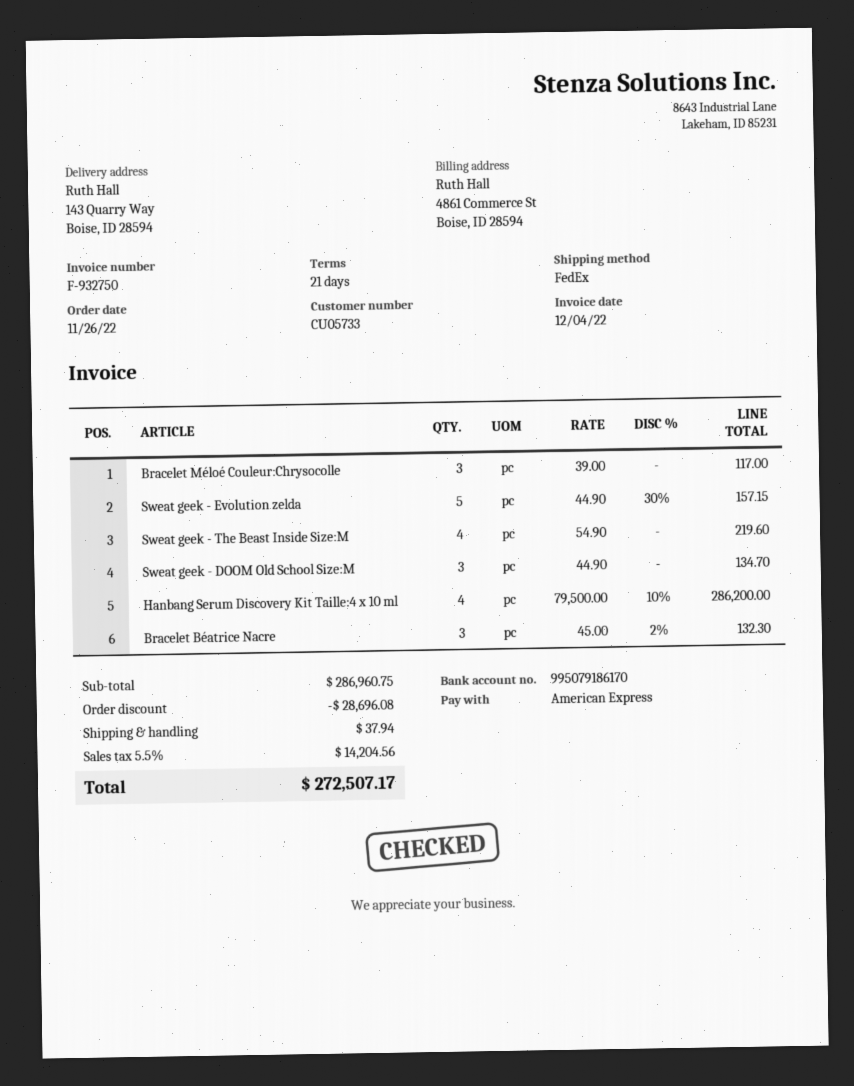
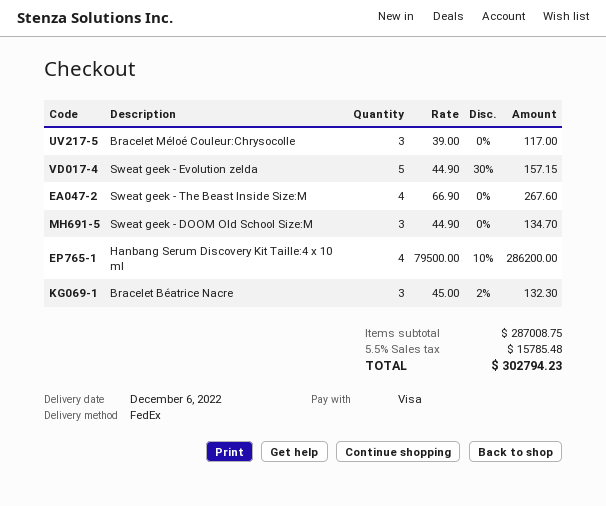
payment method: American Express -> Visa
Sweat geek - The Beast Inside Size:M: 4 x 54.90 = 219.60 -> 4 x 66.90 = 267.60
subtotal: 286960.75 -> 287008.75
discount: 28696.08 -> none
shipping: 37.94 -> none
tax: 5.5% = 14204.56 -> 5.5% = 15785.48
total: 272507.17 -> 302794.23

